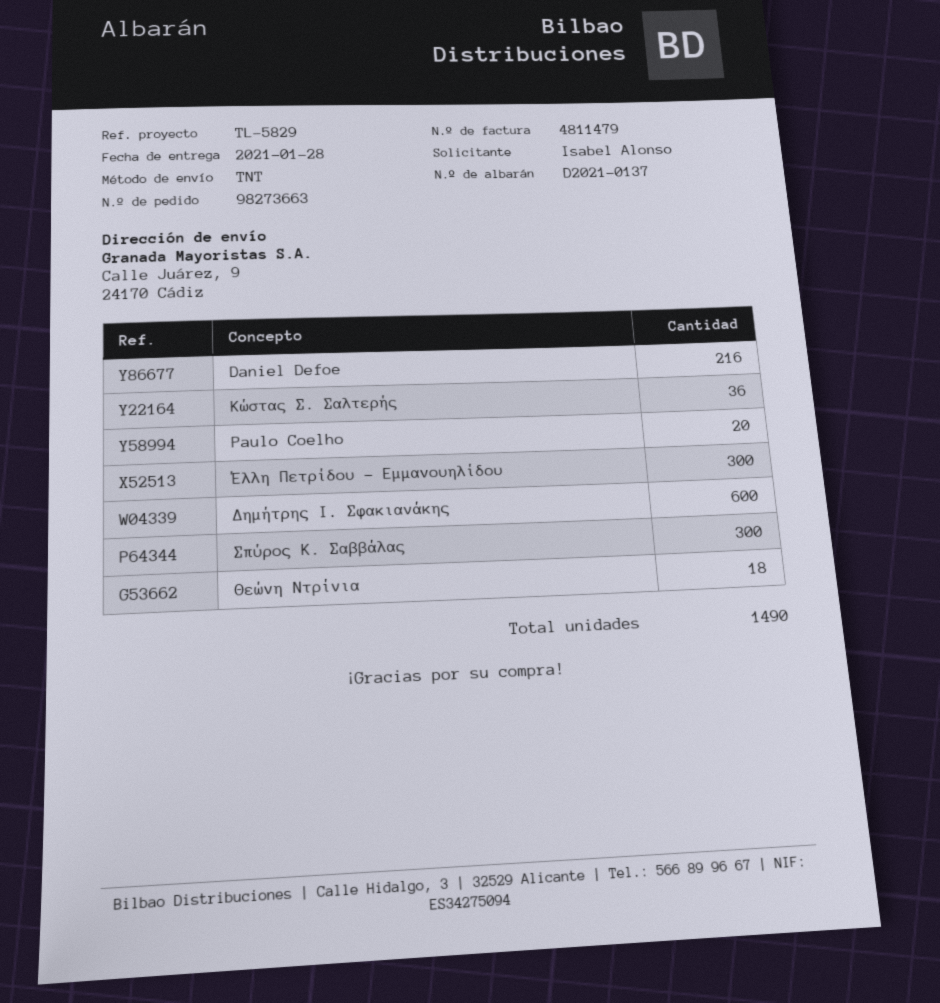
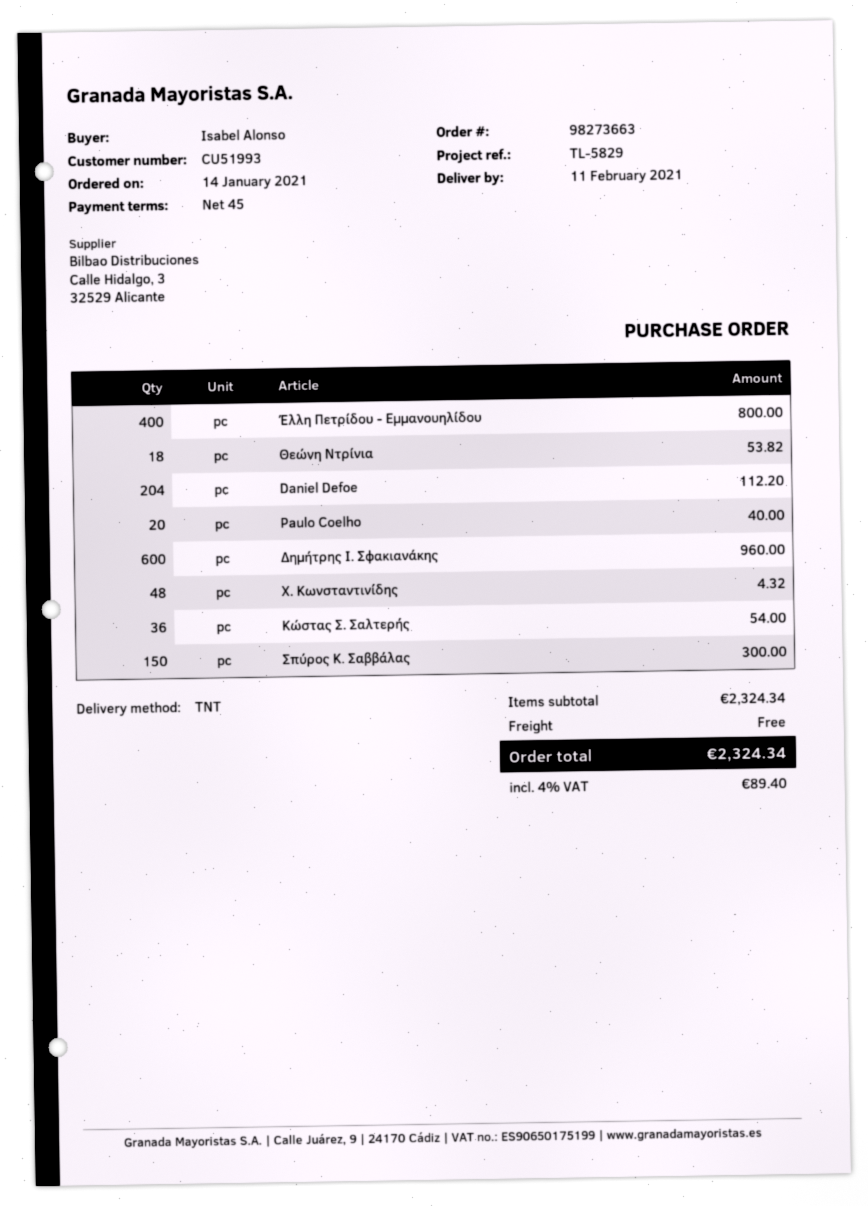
delivery date: 2021-01-28 -> 2021-02-11
Daniel Defoe: 216 -> 204
Έλλη Πετρίδου - Εμμανουηλίδου: 300 -> 400
Σπύρος Κ. Σαββάλας: 300 -> 150
Χ. Κωνσταντινίδης: none -> 48

